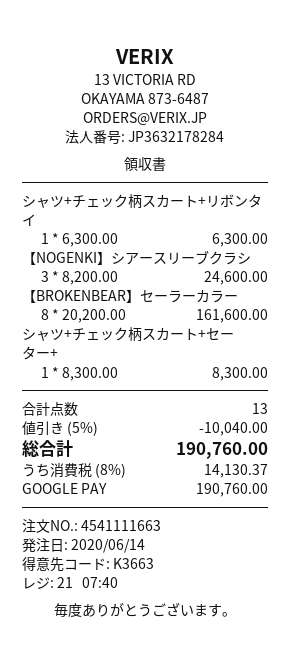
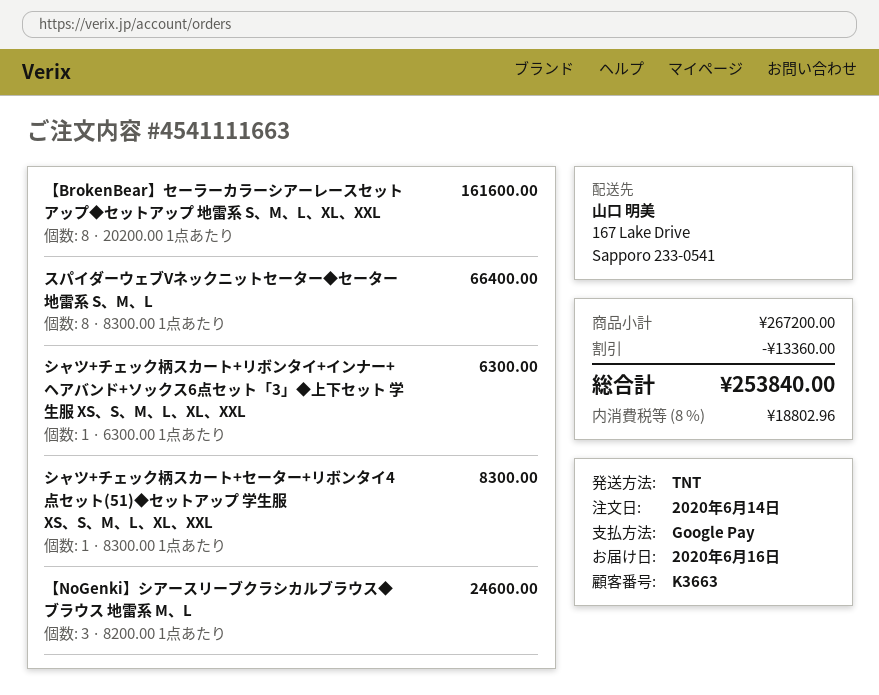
スパイダーウェブVネックニットセーター◆セーター 地雷系 S、M、L: none -> 8 x 8300.00 = 66400.00
discount: 10040.00 -> 13360.00
tax: 8% = 14130.37 -> 8% = 18802.96
total: 190760.00 -> 253840.00

